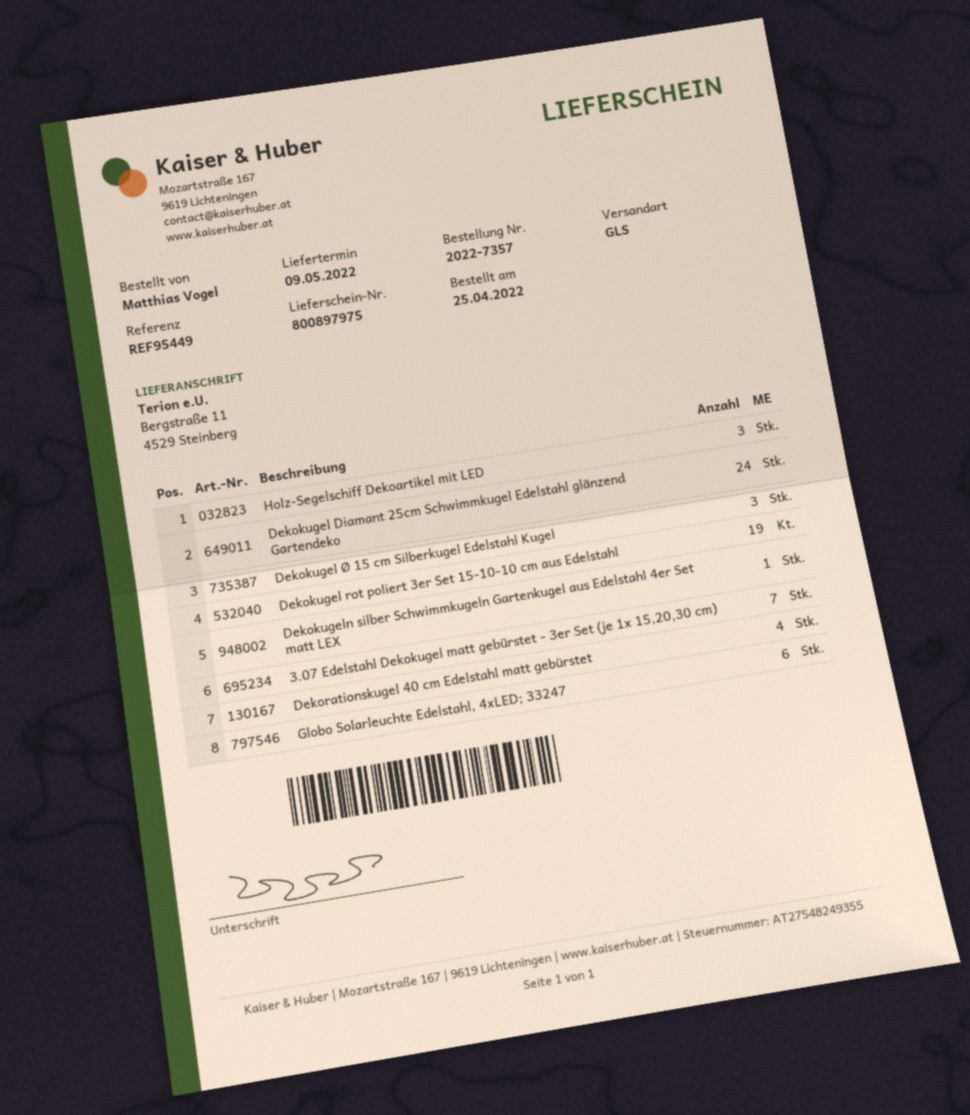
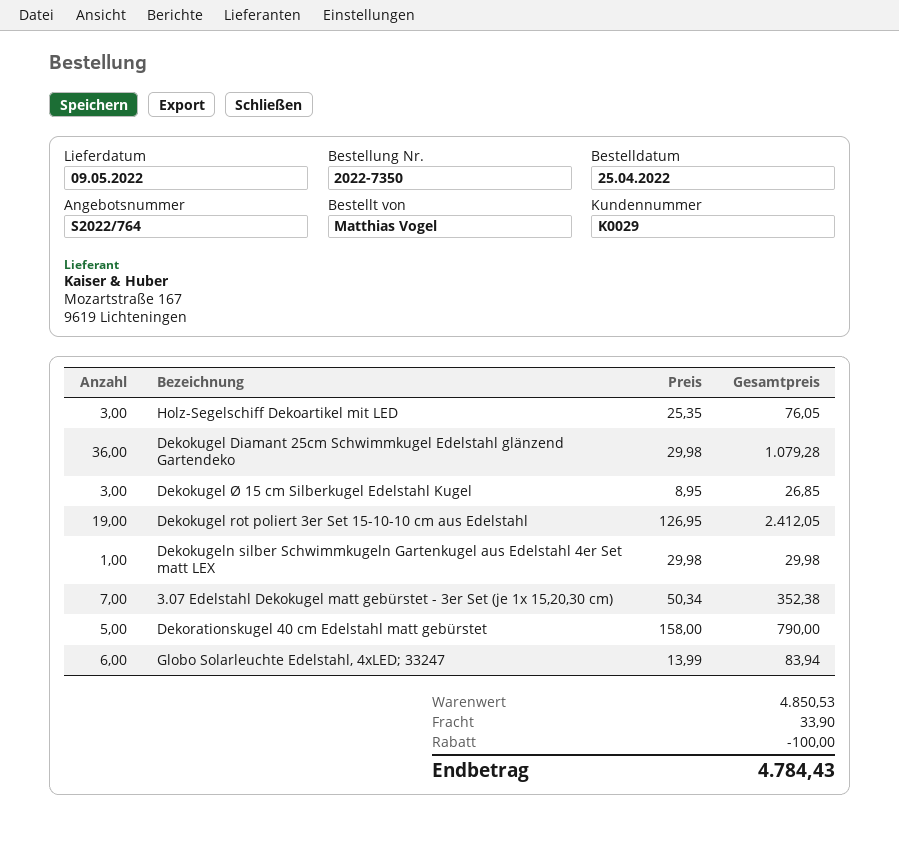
order number: 2022-7357 -> 2022-7350
Dekokugel Diamant 25cm Schwimmkugel Edelstahl glänzend Gartendeko: 24 -> 36
Dekorationskugel 40 cm Edelstahl matt gebürstet: 4 -> 5

